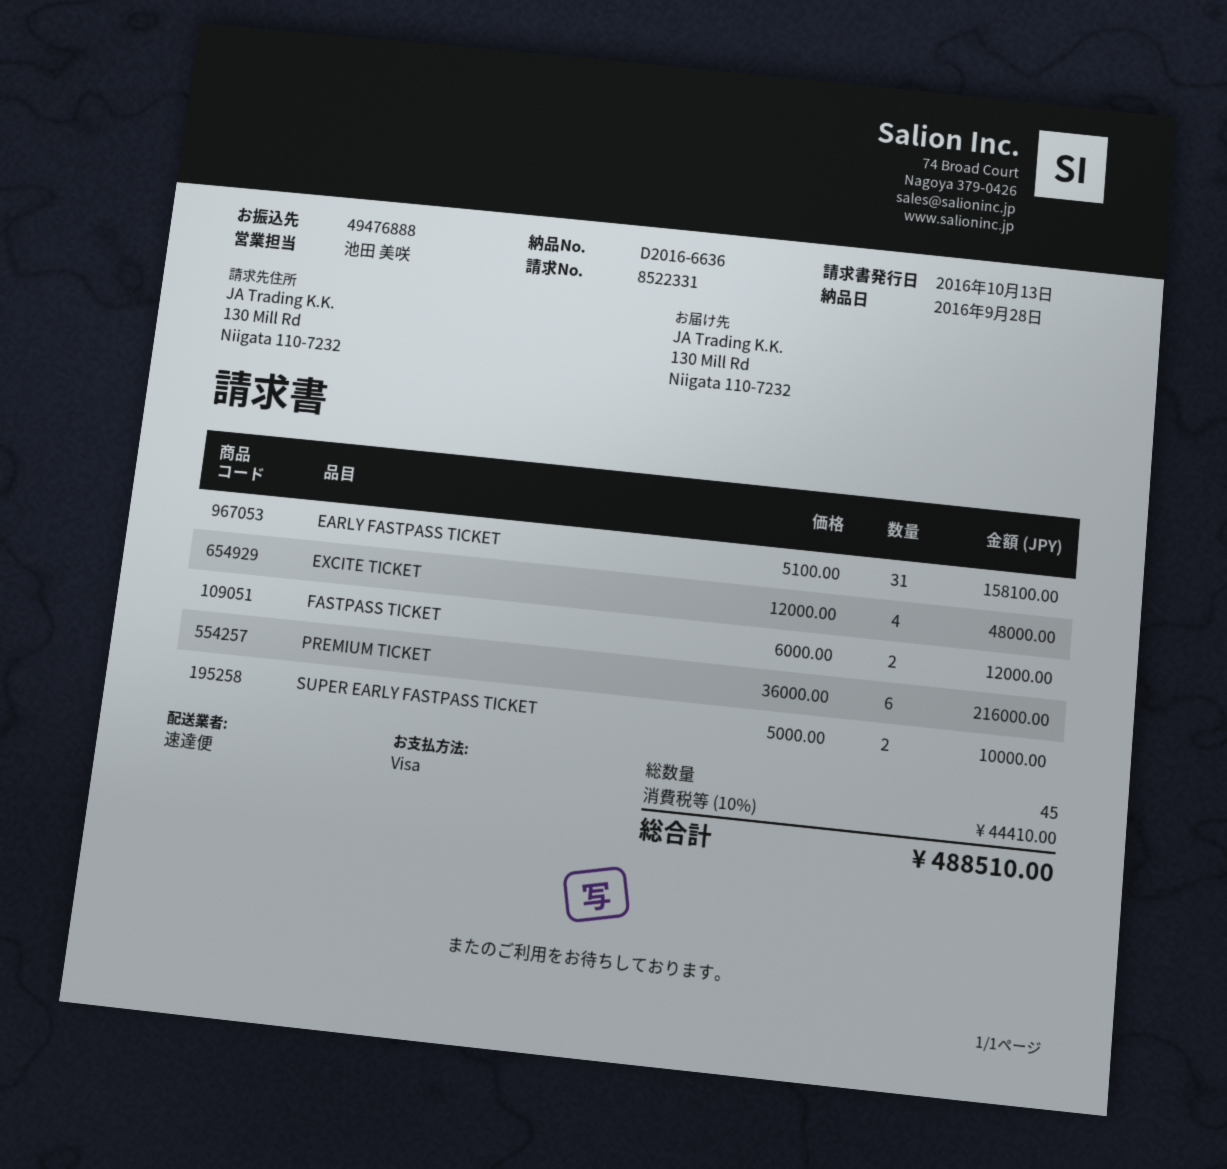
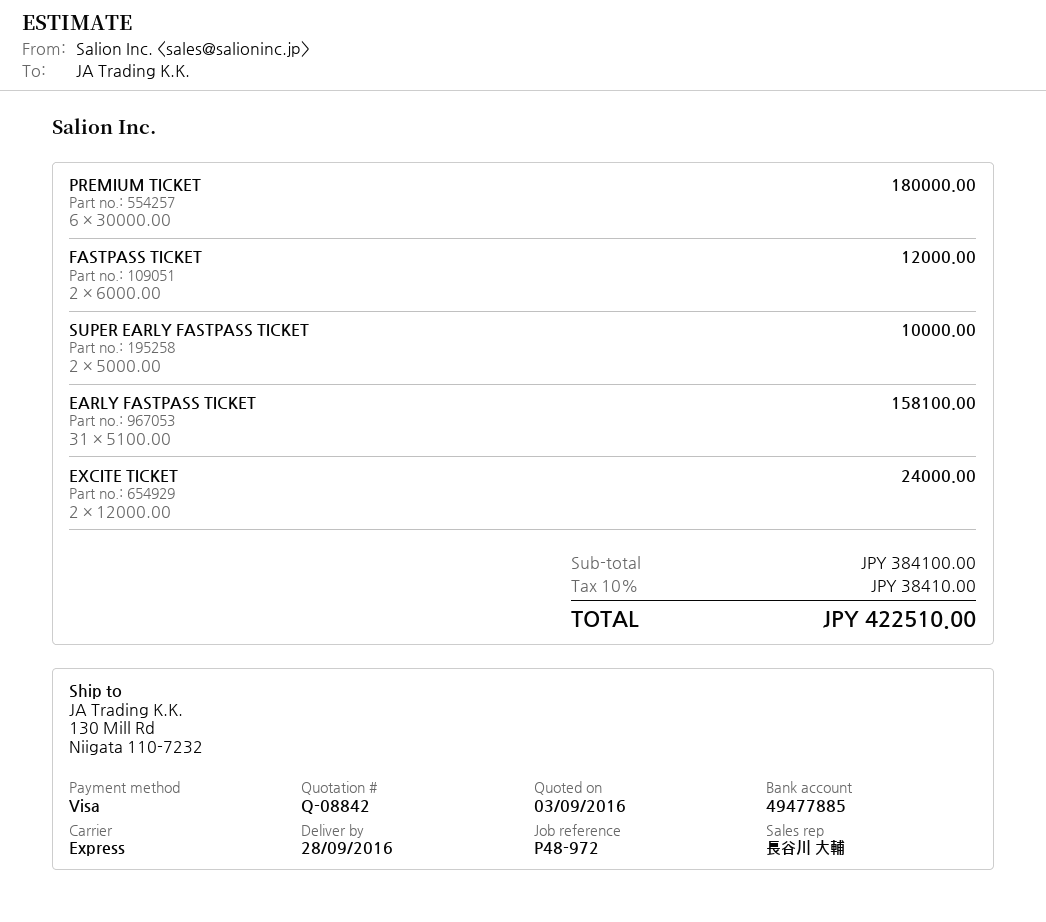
sales rep: 池田 美咲 -> 長谷川 大輔
bank account: 49476888 -> 49477885
EXCITE TICKET: 4 x 12000.00 = 48000.00 -> 2 x 12000.00 = 24000.00
PREMIUM TICKET: 6 x 36000.00 = 216000.00 -> 6 x 30000.00 = 180000.00
tax: 10% = 44410.00 -> 10% = 38410.00
total: 488510.00 -> 422510.00

